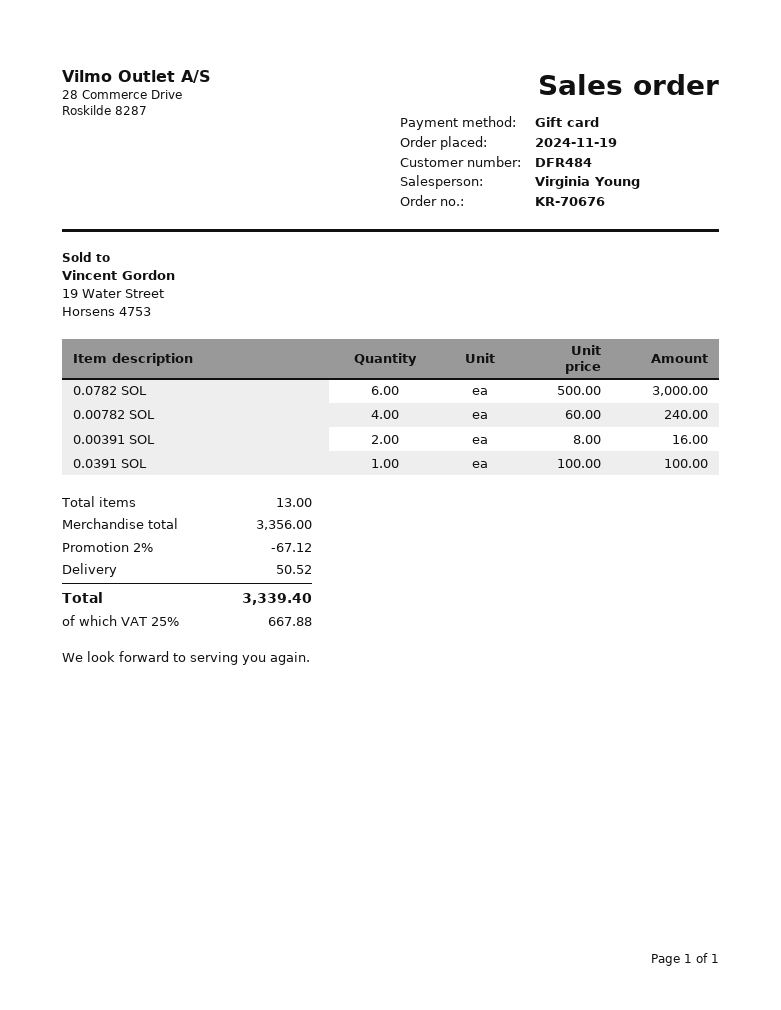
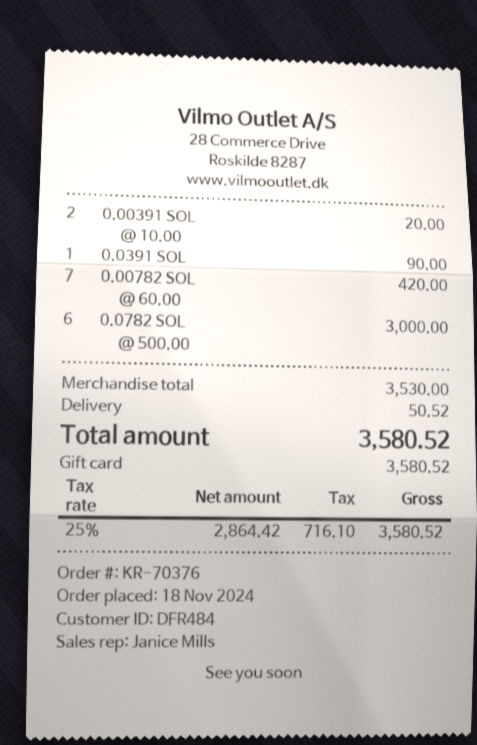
order number: KR-70676 -> KR-70376
order date: 2024-11-19 -> 2024-11-18
sales rep: Virginia Young -> Janice Mills
0.00782 SOL: 4 x 60.00 = 240.00 -> 7 x 60.00 = 420.00
0.00391 SOL: 2 x 8.00 = 16.00 -> 2 x 10.00 = 20.00
0.0391 SOL: 1 x 100.00 = 100.00 -> 1 x 90.00 = 90.00
subtotal: 3356.00 -> 3530.00
discount: 2% = 67.12 -> none
tax: 25% = 667.88 -> 25% = 716.10
total: 3339.40 -> 3580.52

